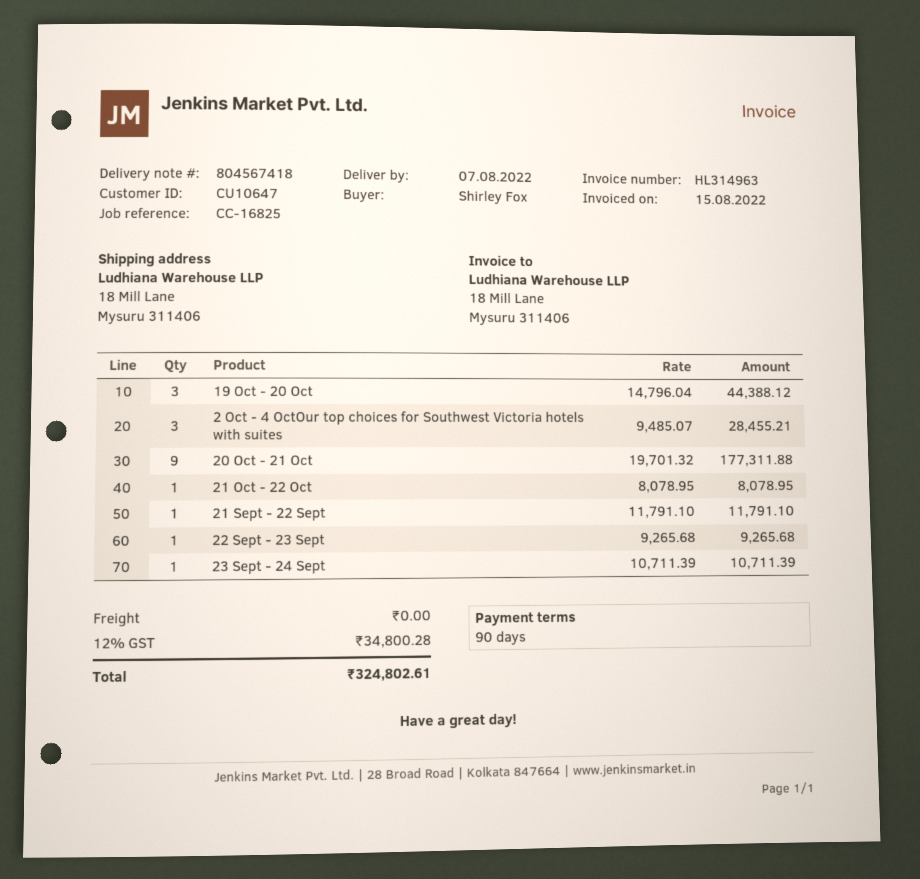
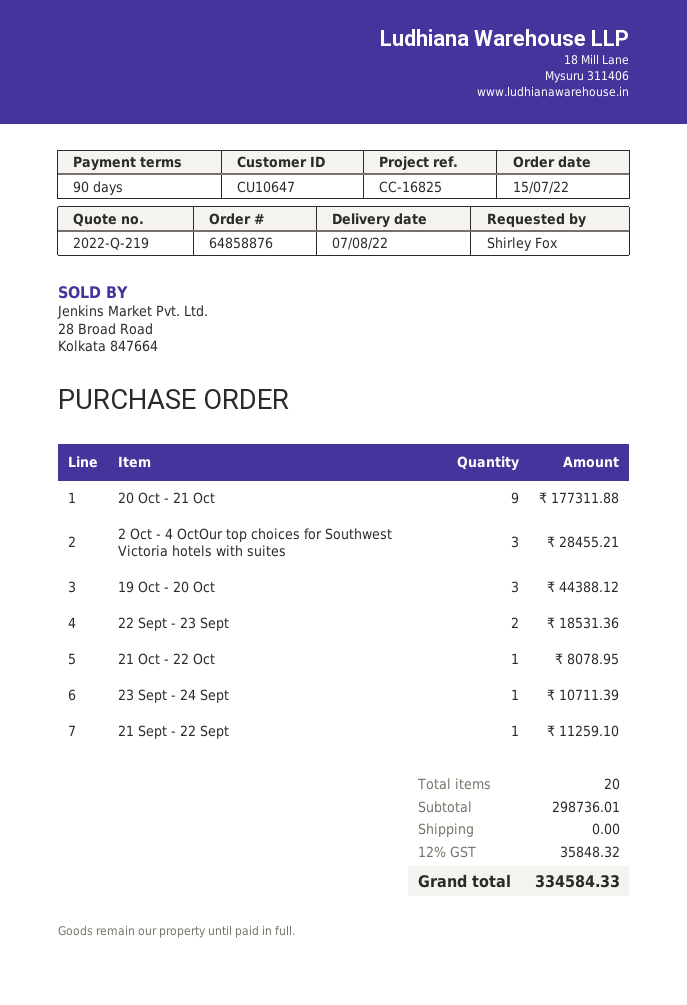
21 Sept - 22 Sept: 1 for 11791.10 -> 1 for 11259.10
22 Sept - 23 Sept: 1 for 9265.68 -> 2 for 18531.36
tax: 12% = 34800.28 -> 12% = 35848.32
total: 324802.61 -> 334584.33

